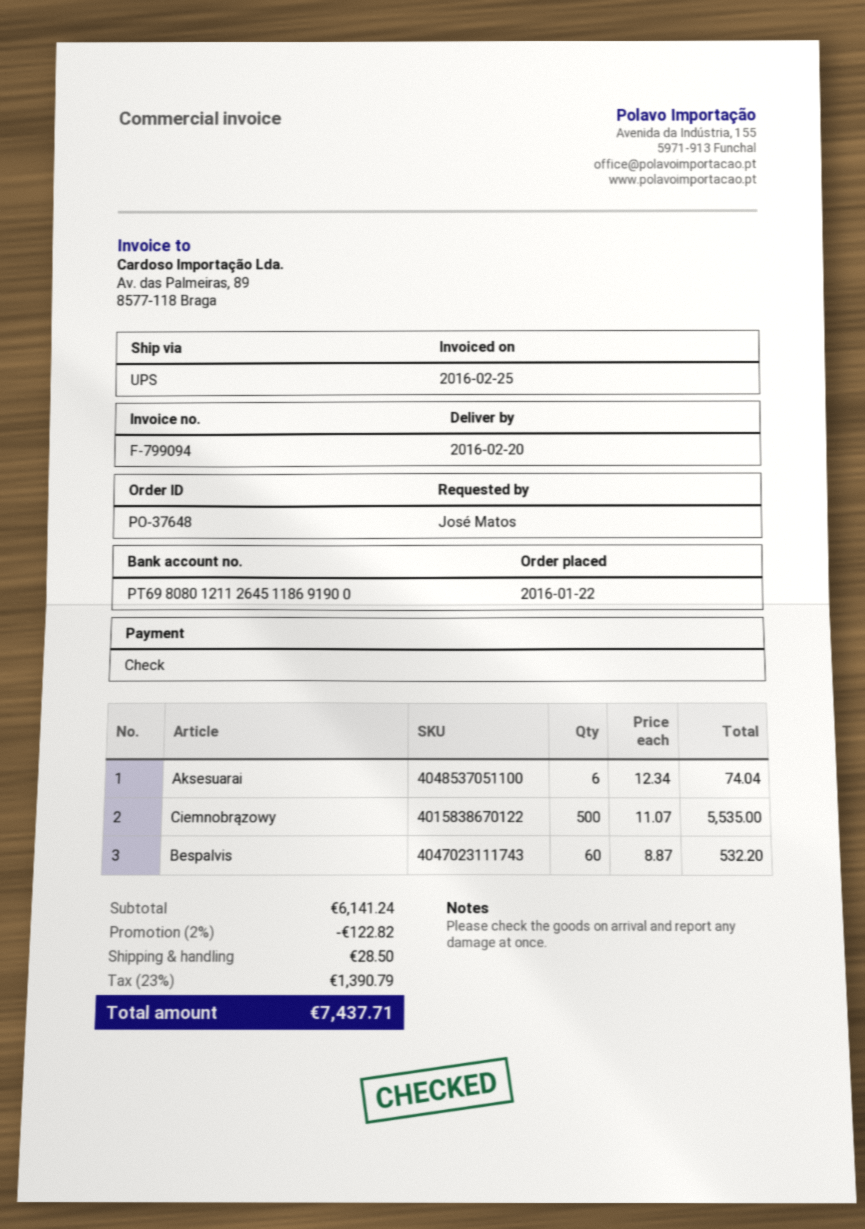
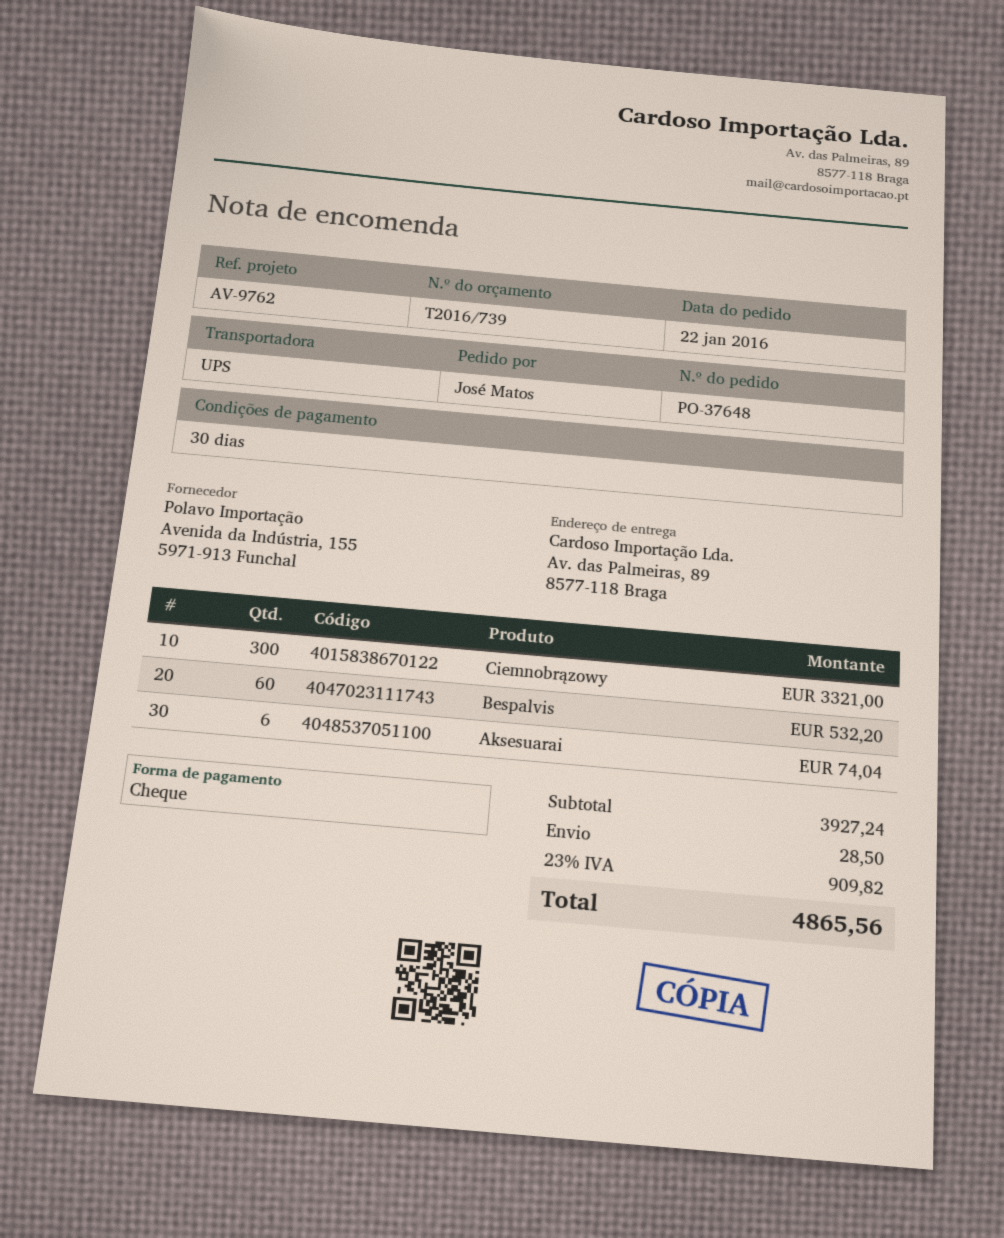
Ciemnobrązowy: 500 for 5535.00 -> 300 for 3321.00
subtotal: 6141.24 -> 3927.24
discount: 2% = 122.82 -> none
tax: 23% = 1390.79 -> 23% = 909.82
total: 7437.71 -> 4865.56

